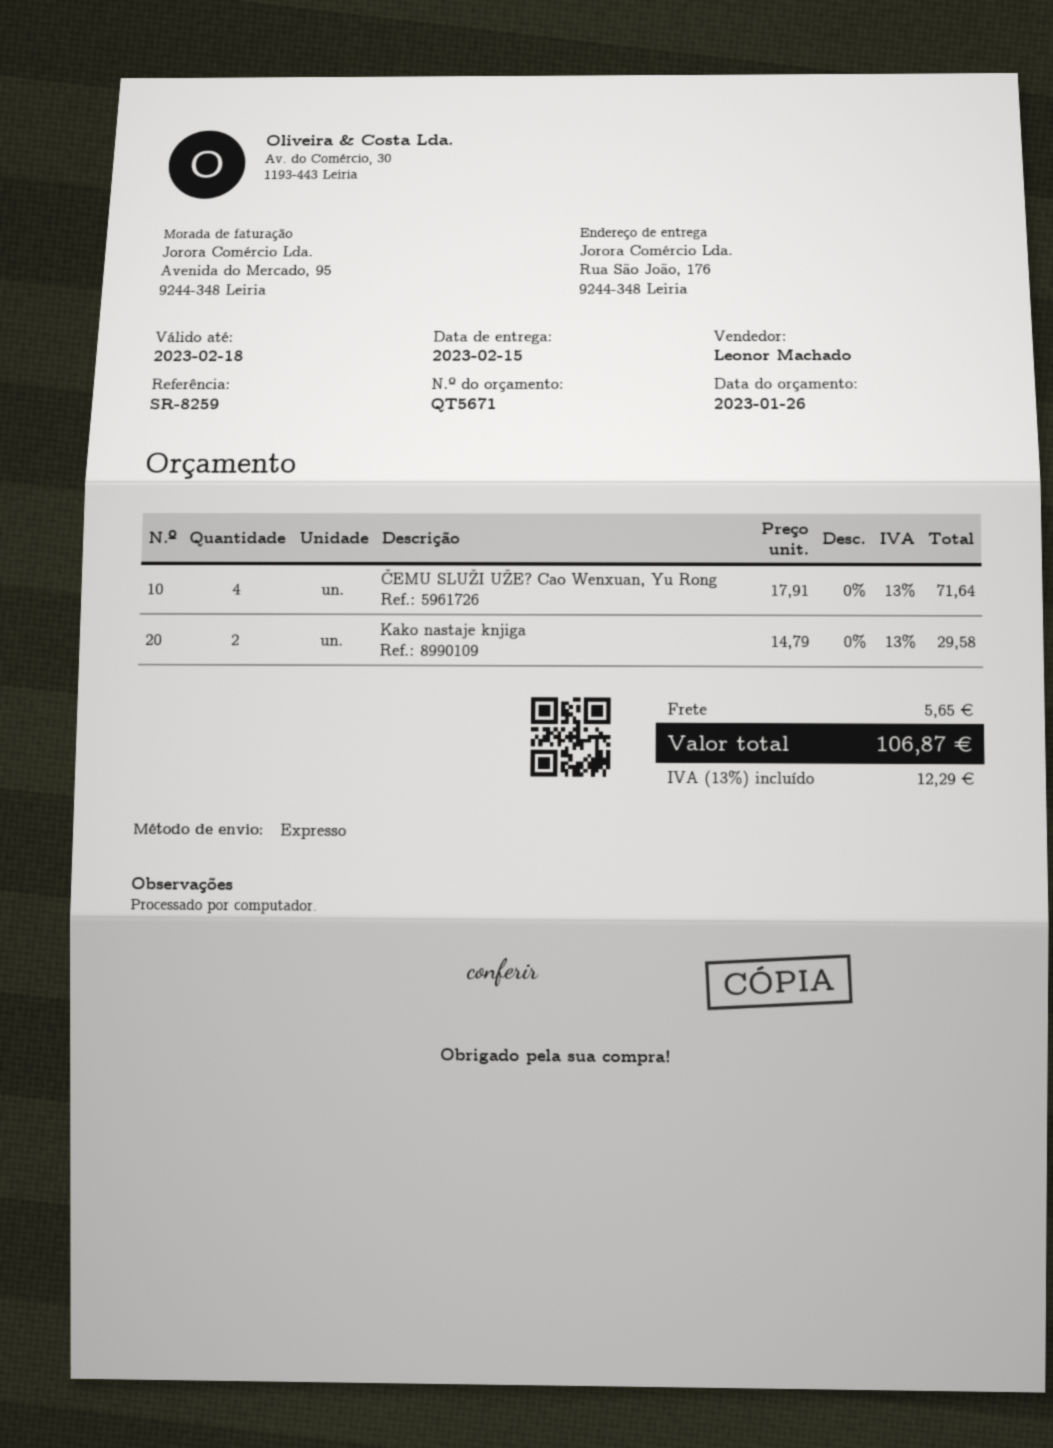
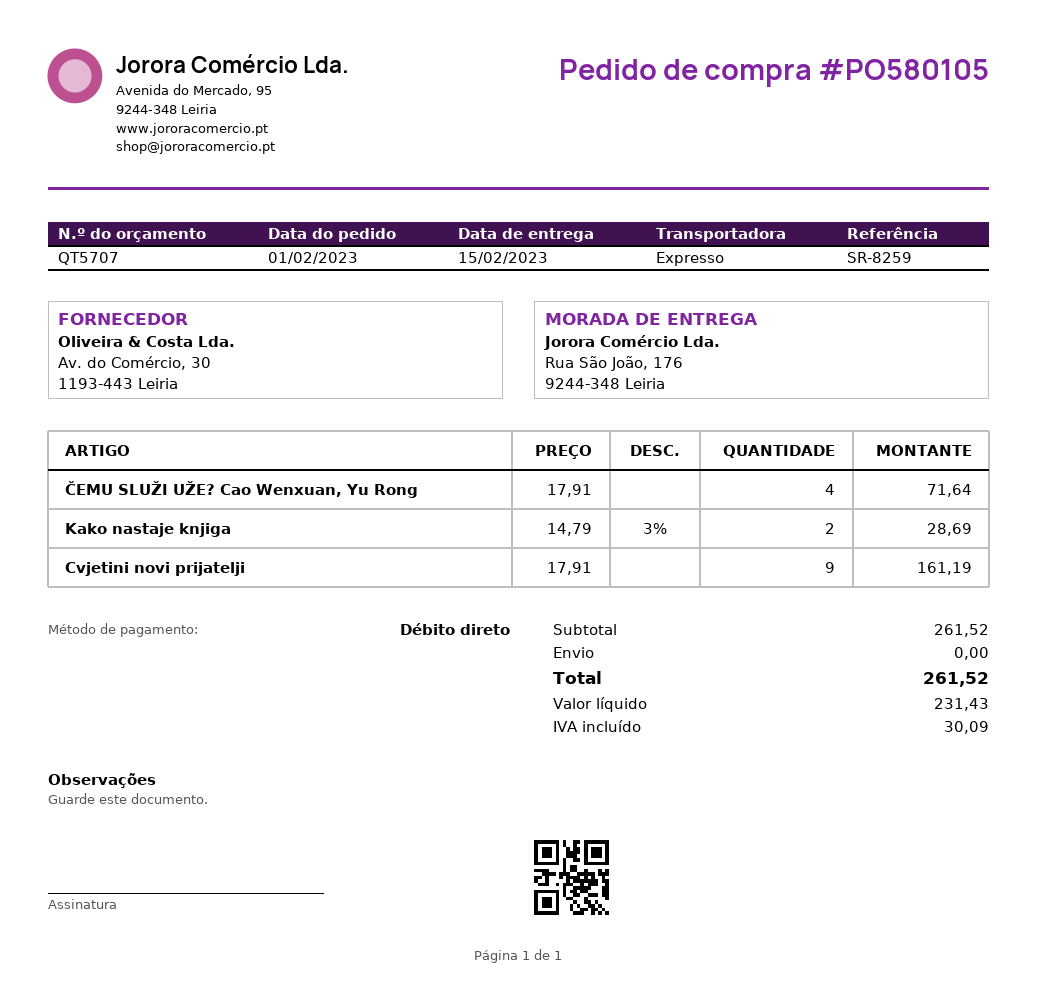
quote number: QT5671 -> QT5707
Kako nastaje knjiga: 2 x 14.79 = 29.58 -> 2 x 14.79 - 3% = 28.69
Cvjetini novi prijatelji: none -> 9 x 17.91 = 161.19
shipping: 5.65 -> 0.00
tax: 12.29 -> 30.09
total: 106.87 -> 261.52

